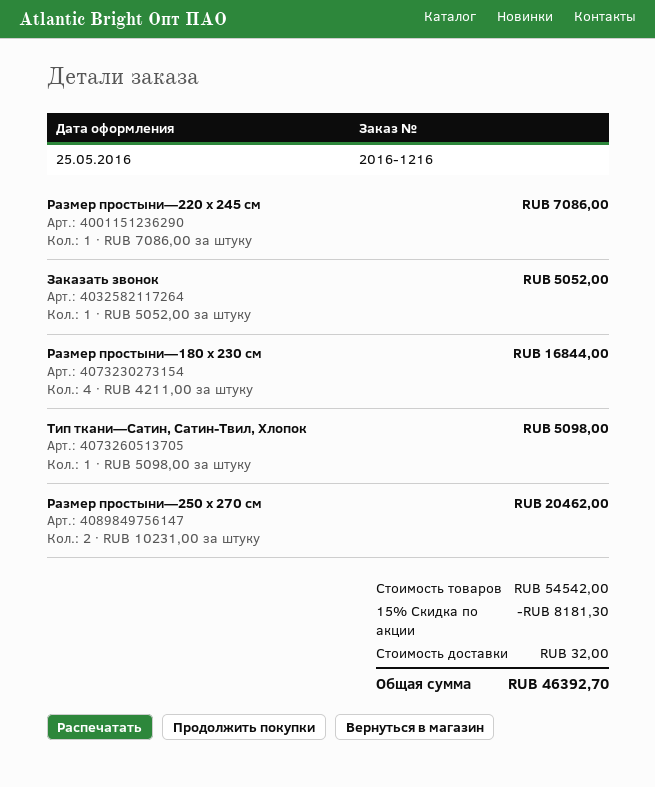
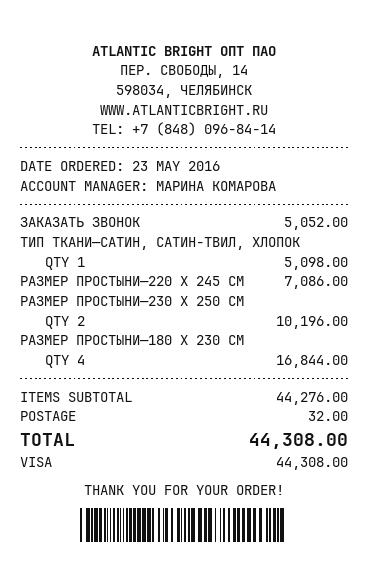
order date: 2016-05-25 -> 2016-05-23
Размер простыни—250 x 270 см: 2 for 20462.00 -> none
РАЗМЕР ПРОСТЫНИ—230 Х 250 СМ: none -> 2 for 10196.00
subtotal: 54542.00 -> 44276.00
discount: 15% = 8181.30 -> none
total: 46392.70 -> 44308.00

